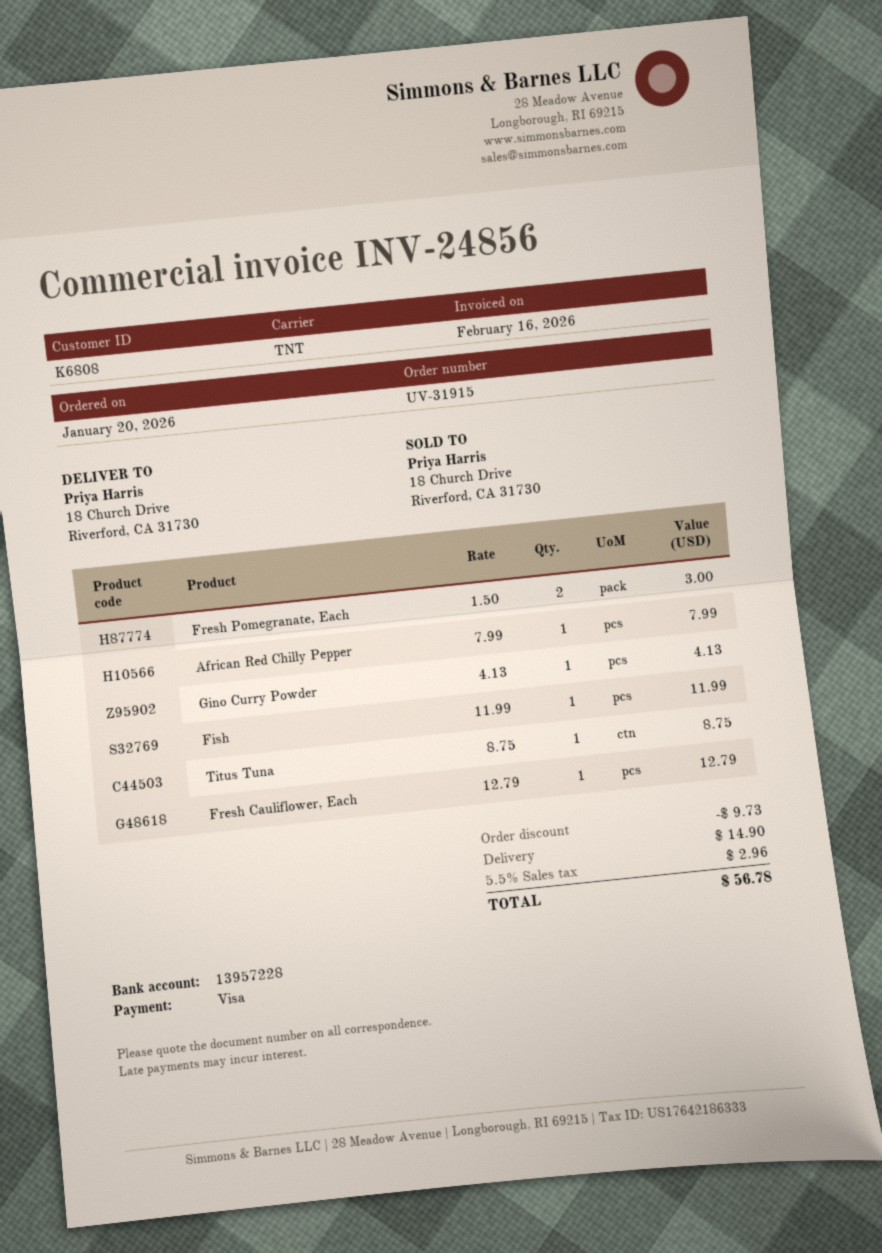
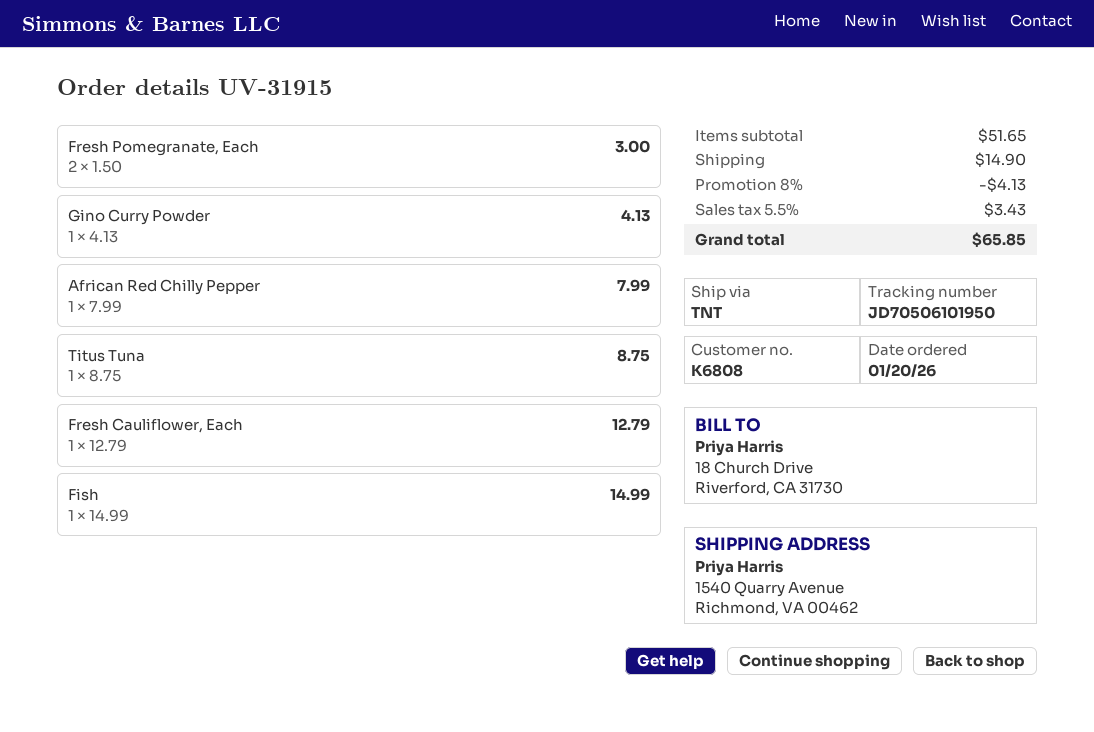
ship to: 18 Church Drive, Riverford, CA 31730 -> 1540 Quarry Avenue, Richmond, VA 00462
Fish: 1 x 11.99 = 11.99 -> 1 x 14.99 = 14.99
discount: 9.73 -> 4.13
tax: 5.5% = 2.96 -> 5.5% = 3.43
total: 56.78 -> 65.85

